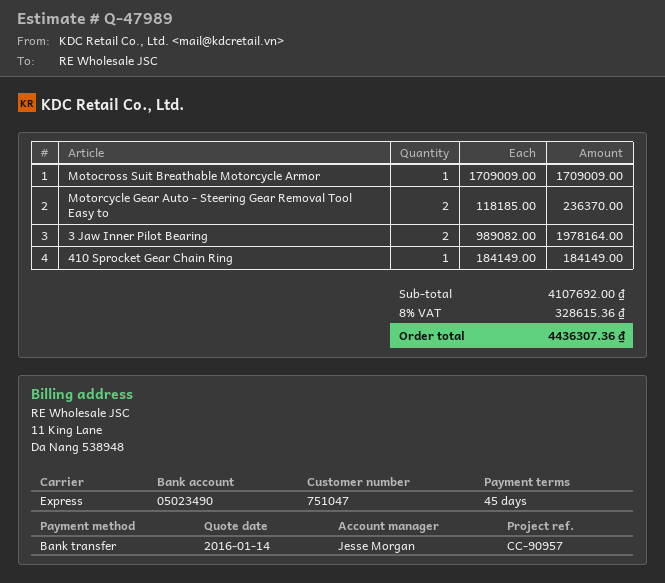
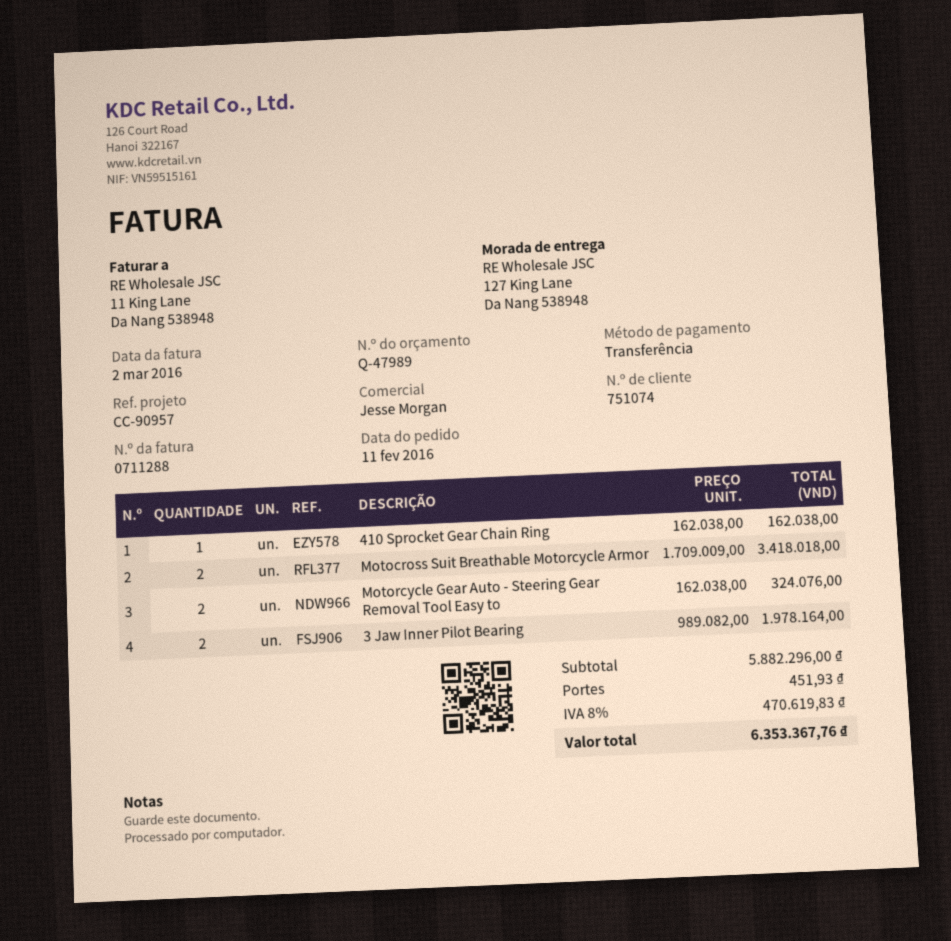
customer number: 751047 -> 751074
Motocross Suit Breathable Motorcycle Armor: 1 x 1709009.00 = 1709009.00 -> 2 x 1709009.00 = 3418018.00
Motorcycle Gear Auto - Steering Gear Removal Tool Easy to: 2 x 118185.00 = 236370.00 -> 2 x 162038.00 = 324076.00
410 Sprocket Gear Chain Ring: 1 x 184149.00 = 184149.00 -> 1 x 162038.00 = 162038.00
subtotal: 4107692.00 -> 5882296.00
shipping: none -> 451.93
tax: 8% = 328615.36 -> 8% = 470619.83
total: 4436307.36 -> 6353367.76

